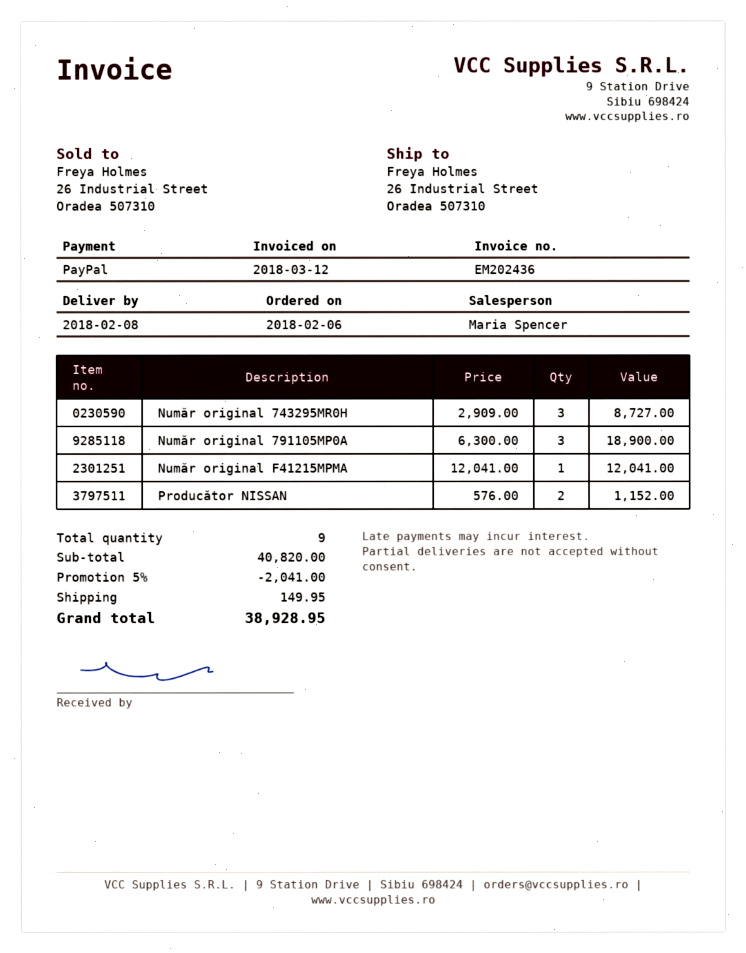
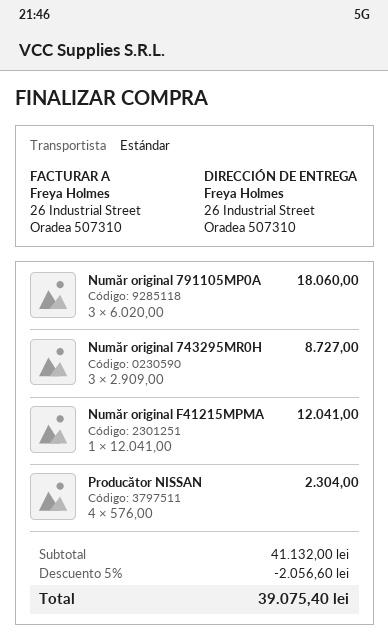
Număr original 791105MP0A: 3 x 6300.00 = 18900.00 -> 3 x 6020.00 = 18060.00
Producător NISSAN: 2 x 576.00 = 1152.00 -> 4 x 576.00 = 2304.00
subtotal: 40820.00 -> 41132.00
discount: 5% = 2041.00 -> 5% = 2056.60
shipping: 149.95 -> none
total: 38928.95 -> 39075.40

